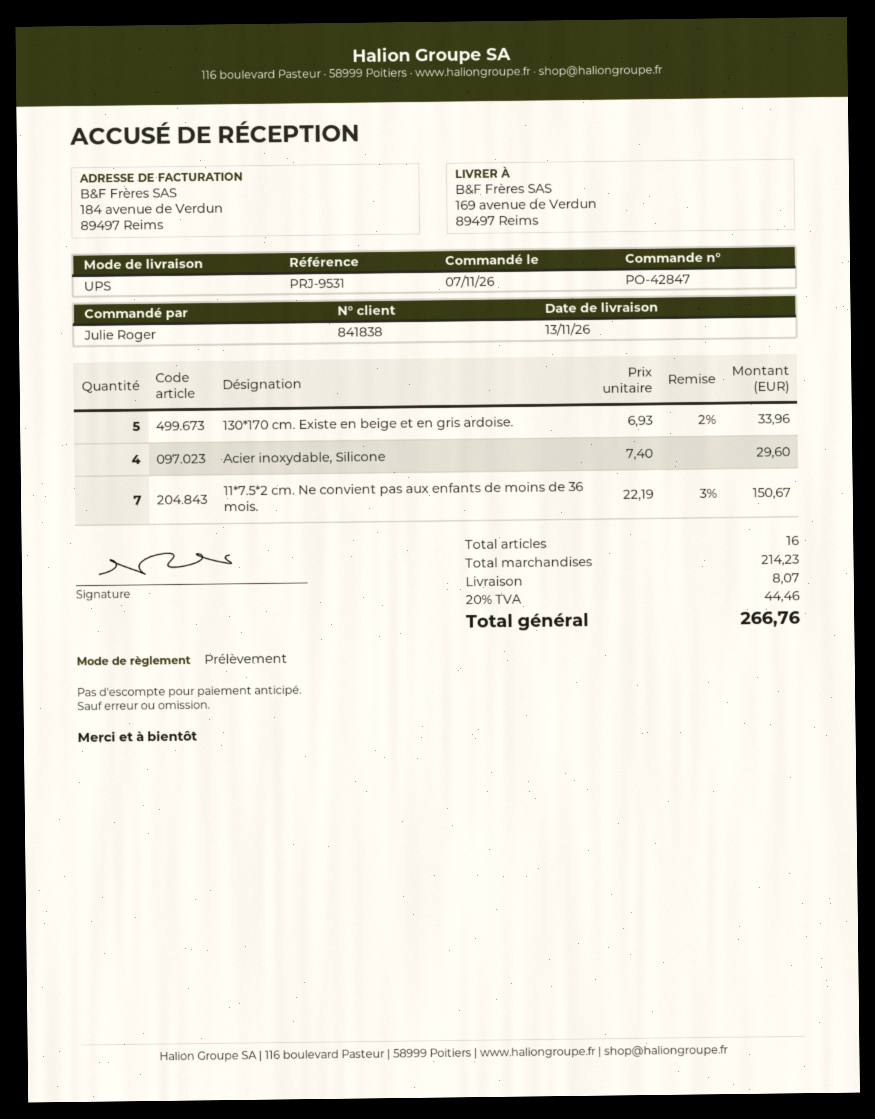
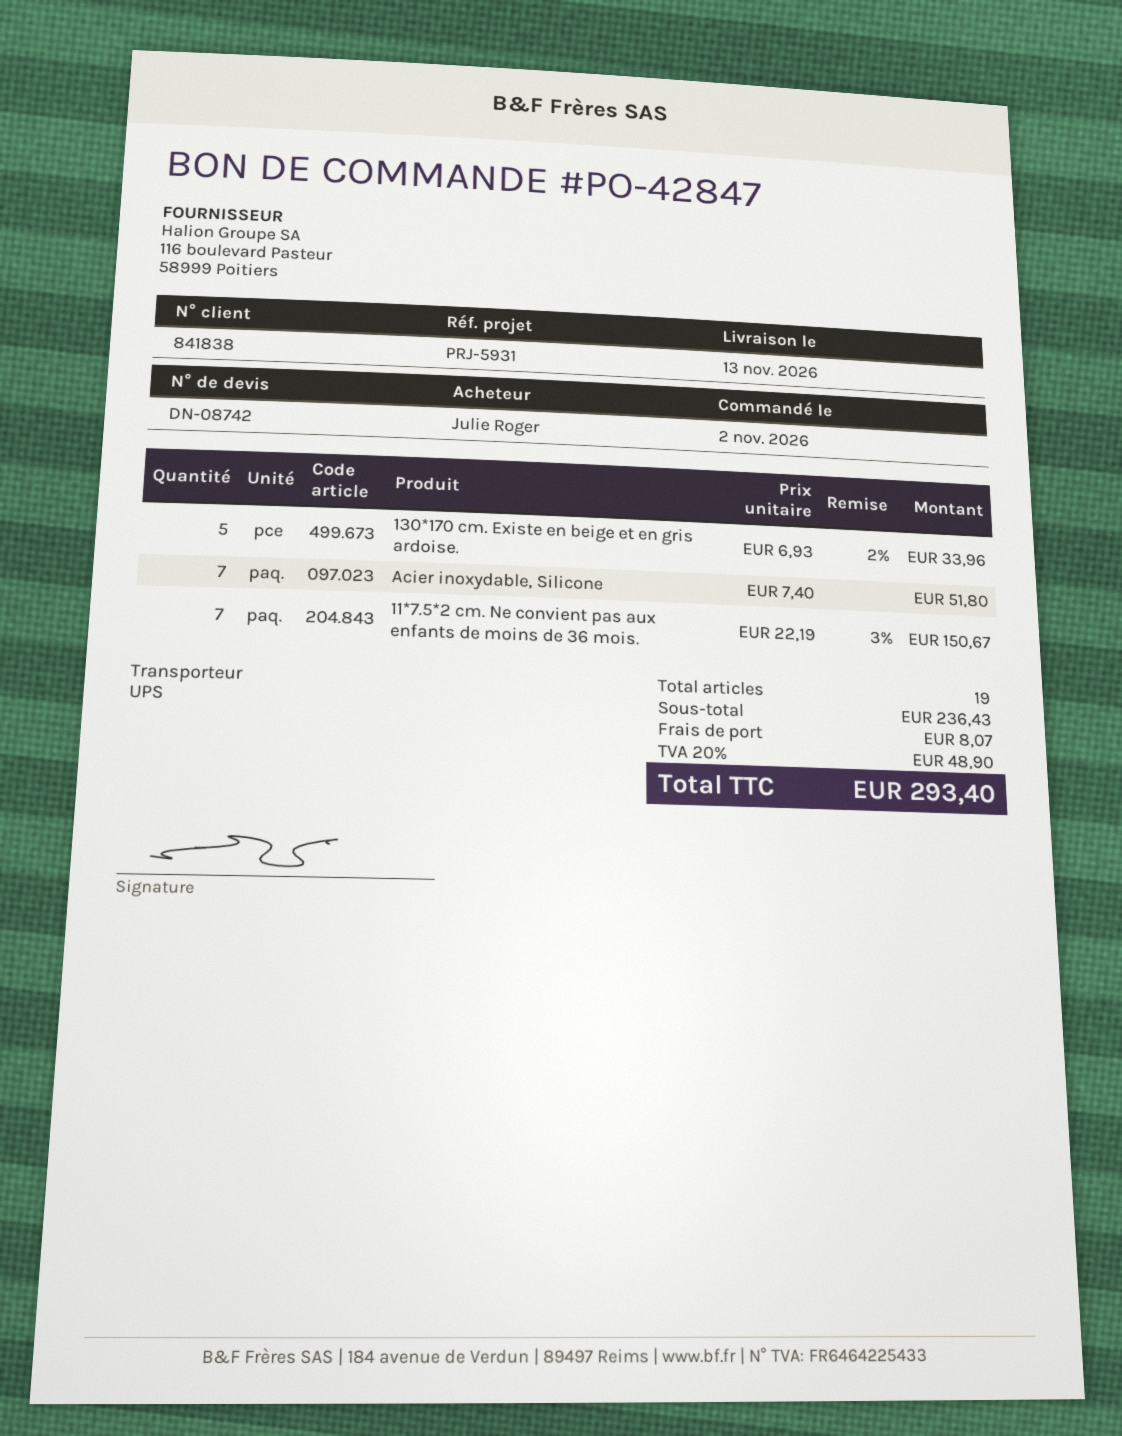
order date: 2026-11-07 -> 2026-11-02
reference: PRJ-9531 -> PRJ-5931
Acier inoxydable, Silicone: 4 x 7.40 = 29.60 -> 7 x 7.40 = 51.80
total quantity: 16 -> 19
subtotal: 214.23 -> 236.43
tax: 20% = 44.46 -> 20% = 48.90
total: 266.76 -> 293.40

